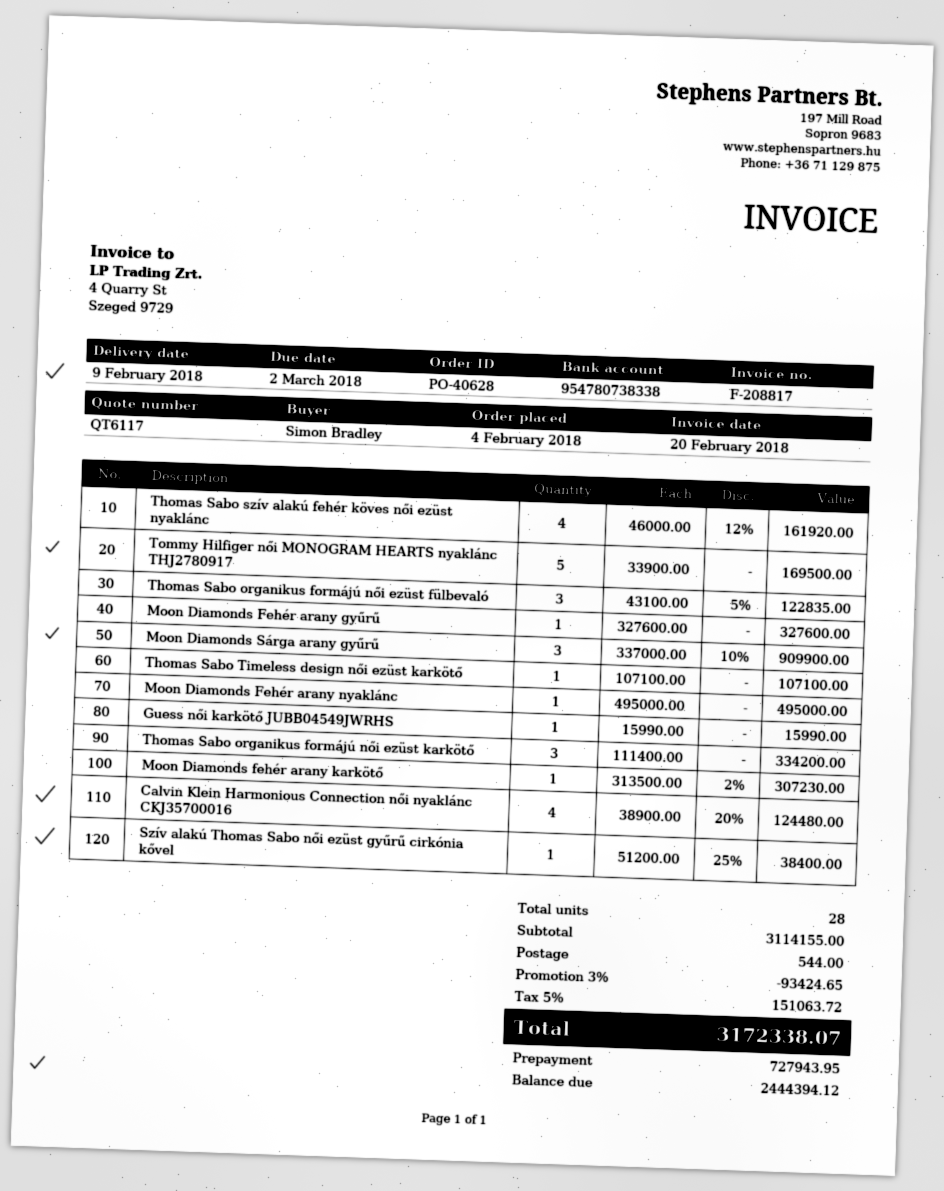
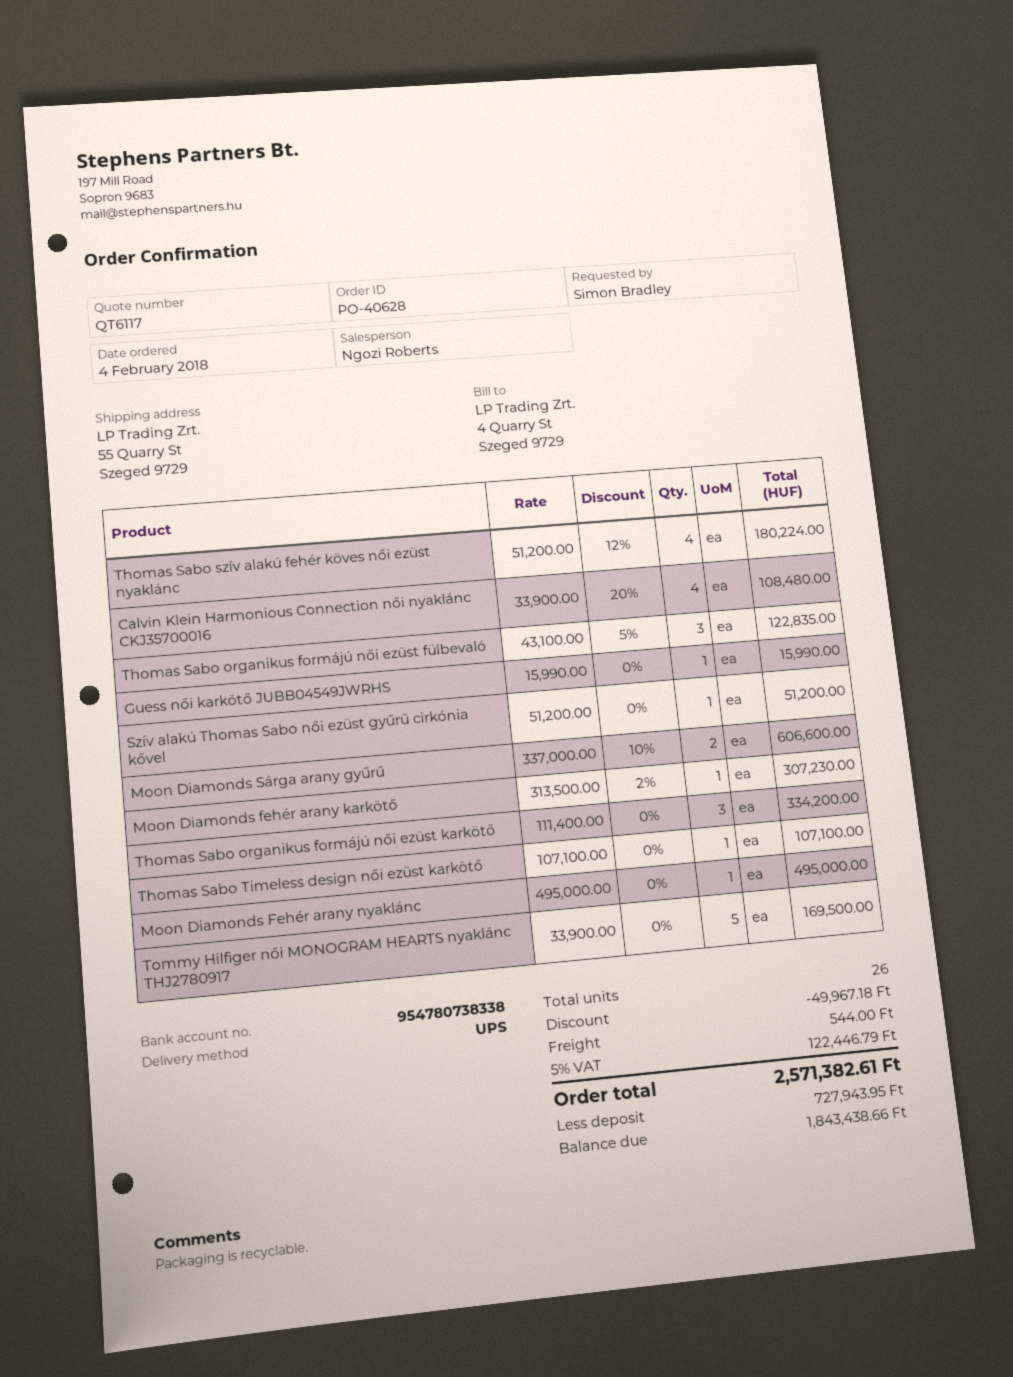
Thomas Sabo szív alakú fehér köves női ezüst nyaklánc: 4 x 46000.00 - 12% = 161920.00 -> 4 x 51200.00 - 12% = 180224.00
Moon Diamonds Fehér arany gyűrű: 1 x 327600.00 = 327600.00 -> none
Moon Diamonds Sárga arany gyűrű: 3 x 337000.00 - 10% = 909900.00 -> 2 x 337000.00 - 10% = 606600.00
Calvin Klein Harmonious Connection női nyaklánc CKJ35700016: 4 x 38900.00 - 20% = 124480.00 -> 4 x 33900.00 - 20% = 108480.00
Szív alakú Thomas Sabo női ezüst gyűrű cirkónia kővel: 1 x 51200.00 - 25% = 38400.00 -> 1 x 51200.00 = 51200.00
total quantity: 28 -> 26
discount: 93424.65 -> 49967.18
tax: 5% = 151063.72 -> 5% = 122446.79
total: 3172338.07 -> 2571382.61
balance: 2444394.12 -> 1843438.66

